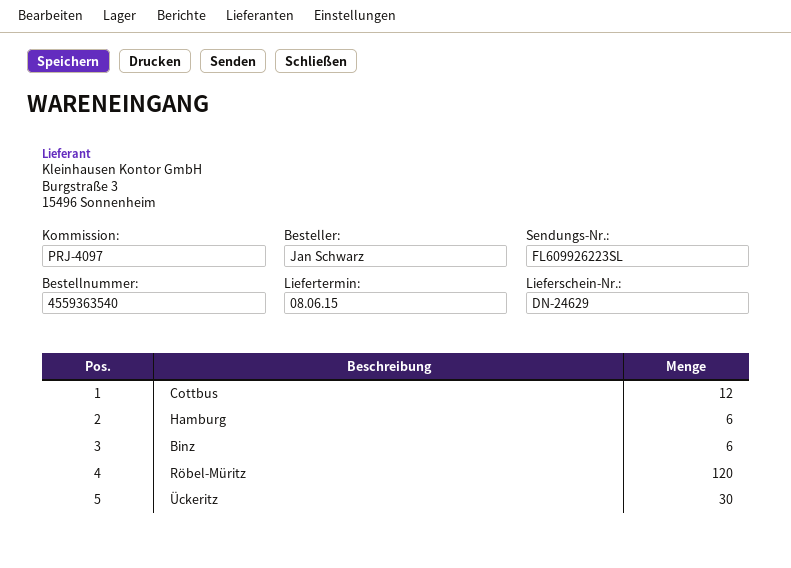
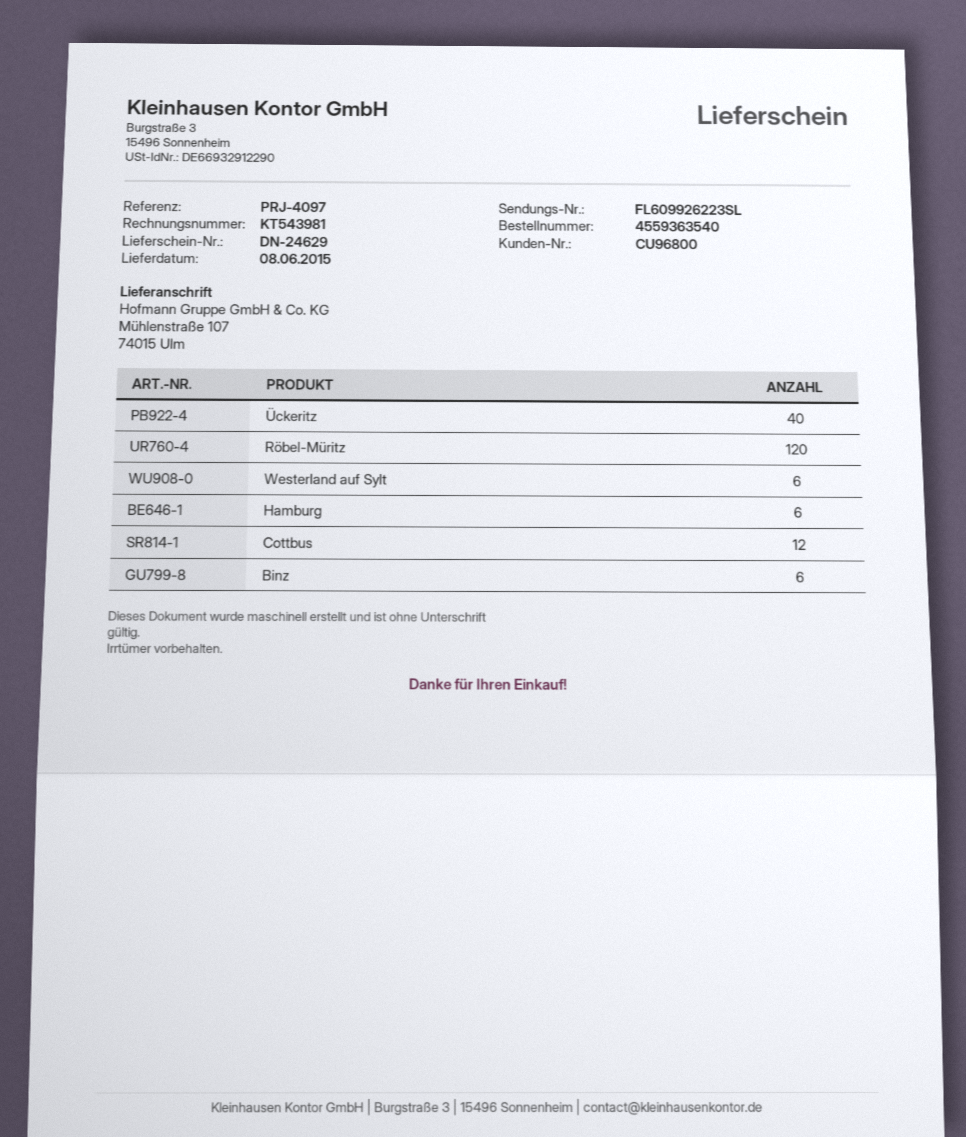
Ückeritz: 30 -> 40
Westerland auf Sylt: none -> 6

